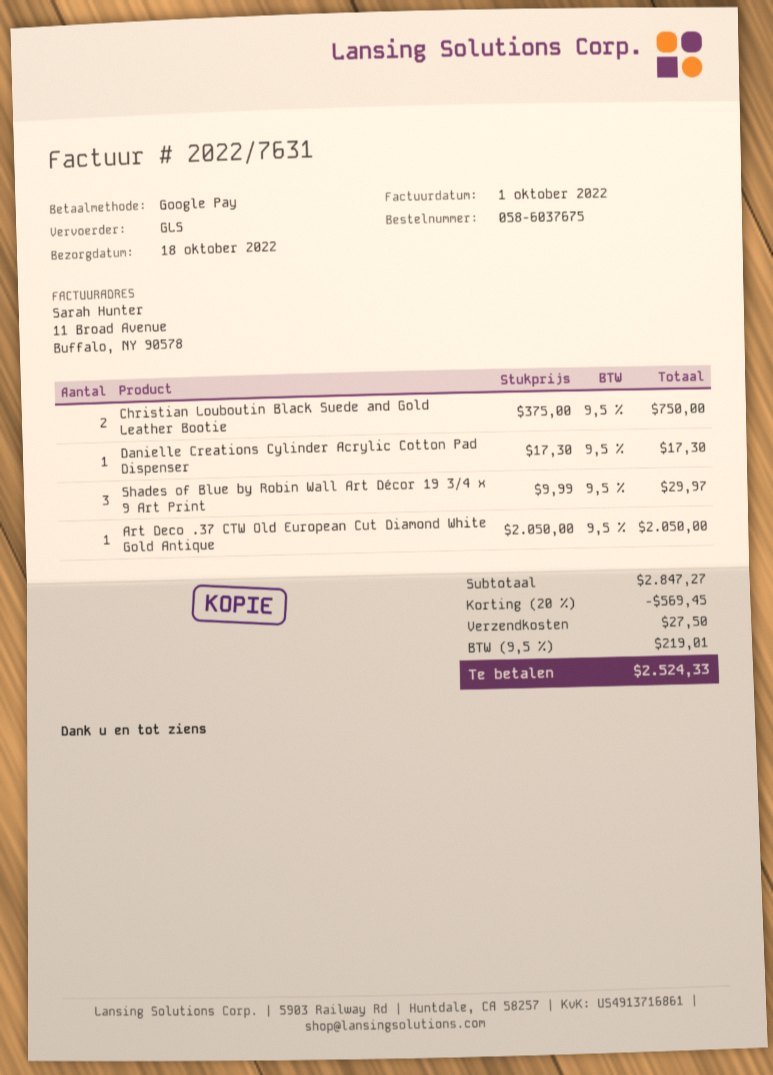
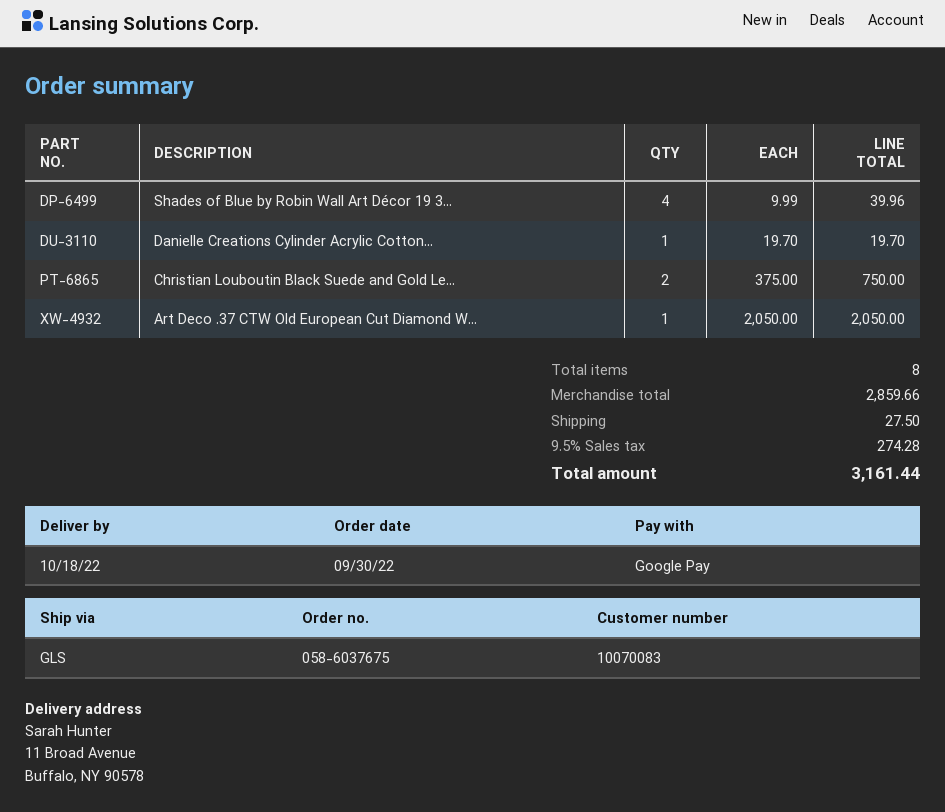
Danielle Creations Cylinder Acrylic Cotton Pad Dispenser: 1 x 17.30 = 17.30 -> 1 x 19.70 = 19.70
Shades of Blue by Robin Wall Art Décor 19 3/4 x 9 Art Print: 3 x 9.99 = 29.97 -> 4 x 9.99 = 39.96
subtotal: 2847.27 -> 2859.66
discount: 20% = 569.45 -> none
tax: 9.5% = 219.01 -> 9.5% = 274.28
total: 2524.33 -> 3161.44

